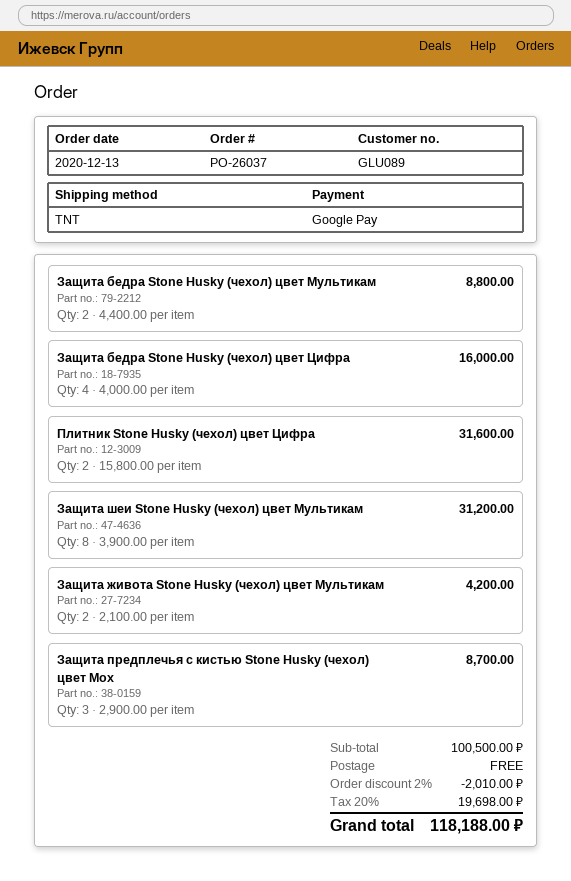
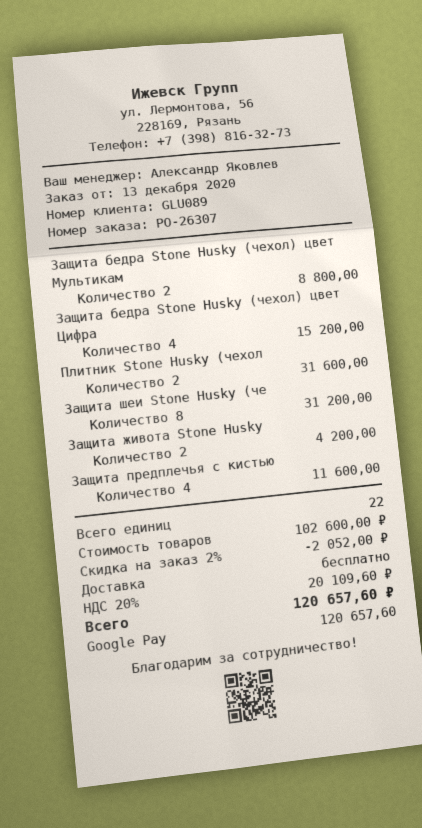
order number: PO-26037 -> PO-26307
Защита бедра Stone Husky (чехол) цвет Цифра: 4 for 16000.00 -> 4 for 15200.00
Защита предплечья с кистью Stone Husky (чехол) цвет Мох: 3 for 8700.00 -> 4 for 11600.00
subtotal: 100500.00 -> 102600.00
discount: 2% = 2010.00 -> 2% = 2052.00
tax: 20% = 19698.00 -> 20% = 20109.60
total: 118188.00 -> 120657.60

